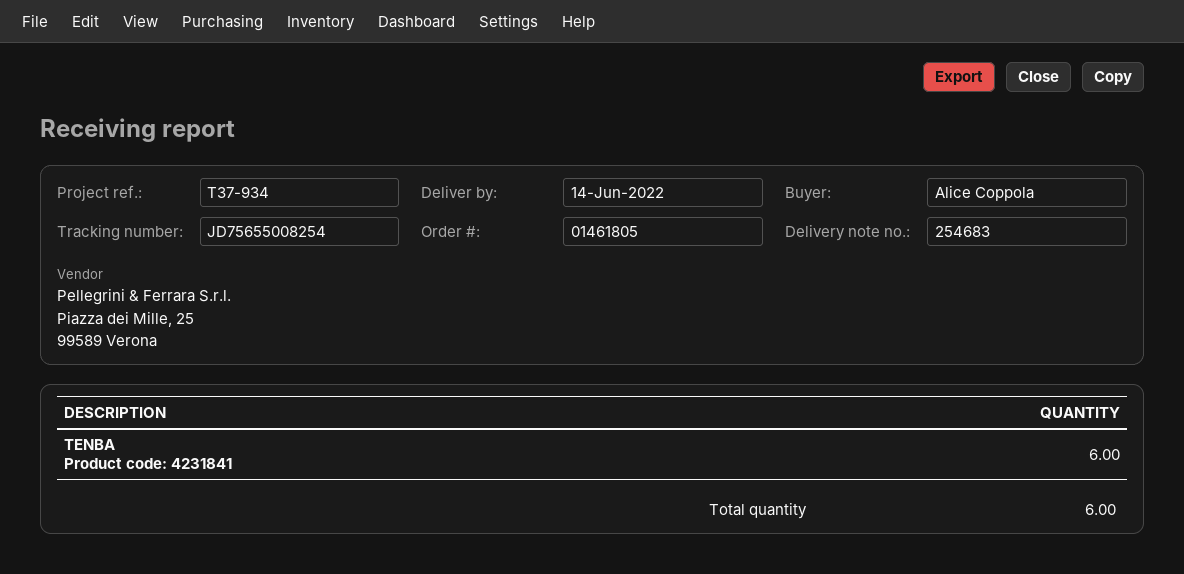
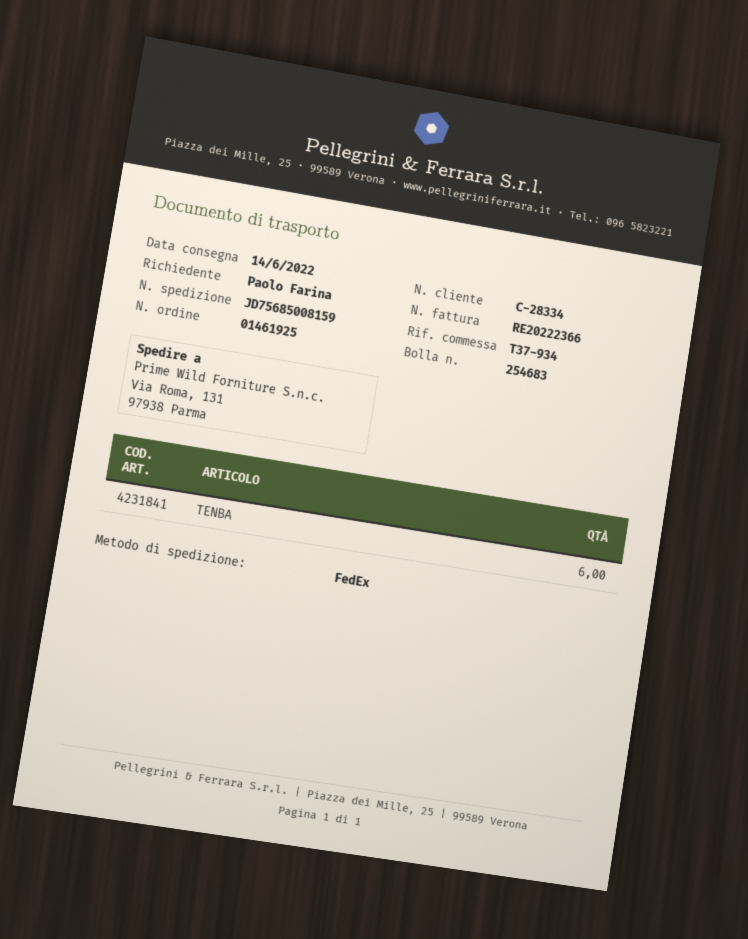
order number: 01461805 -> 01461925
ordered by: Alice Coppola -> Paolo Farina
tracking number: JD75655008254 -> JD75685008159

